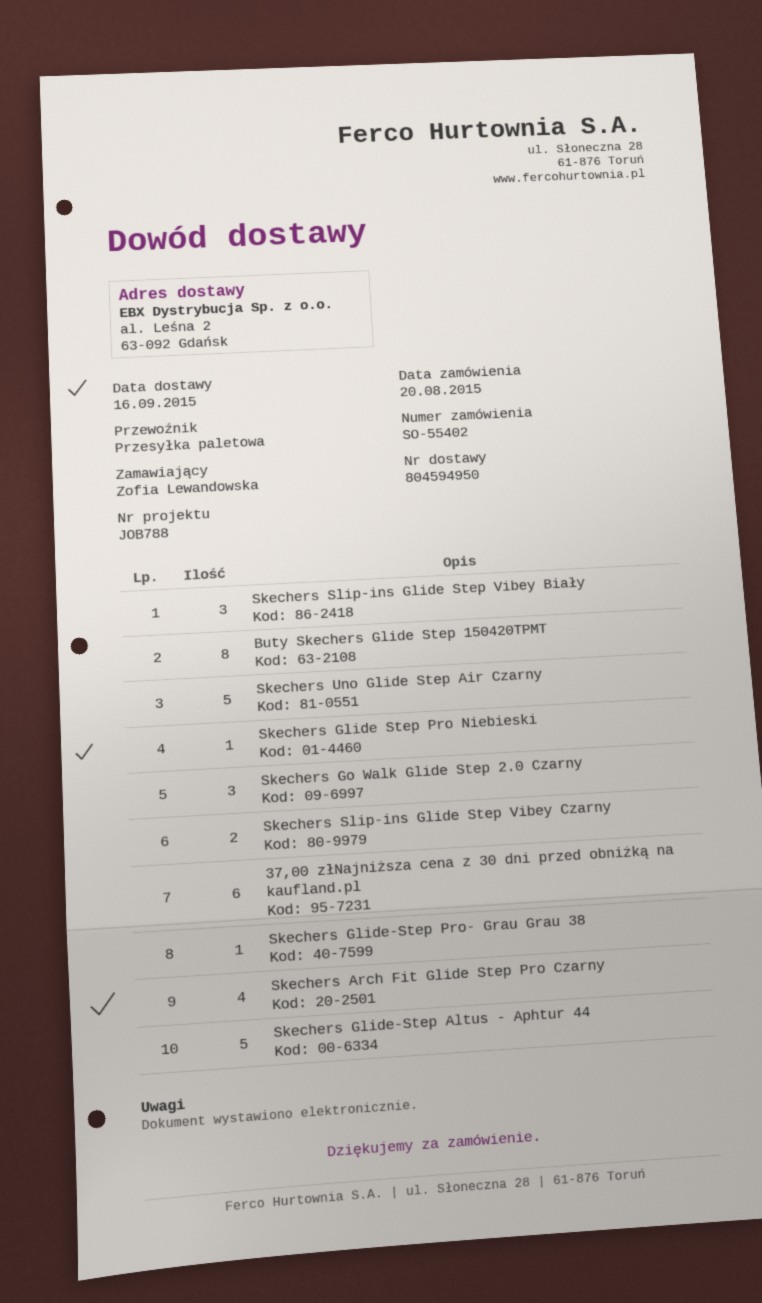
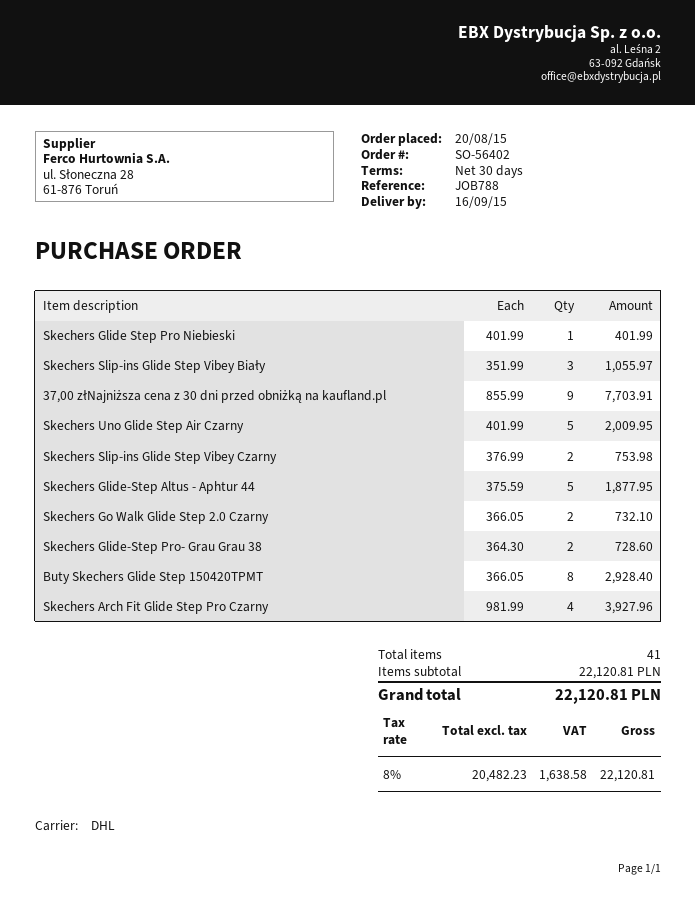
order number: SO-55402 -> SO-56402
shipping method: pallet freight -> DHL
Skechers Go Walk Glide Step 2.0 Czarny: 3 -> 2
37,00 złNajniższa cena z 30 dni przed obniżką na kaufland.pl: 6 -> 9
Skechers Glide-Step Pro- Grau Grau 38: 1 -> 2

